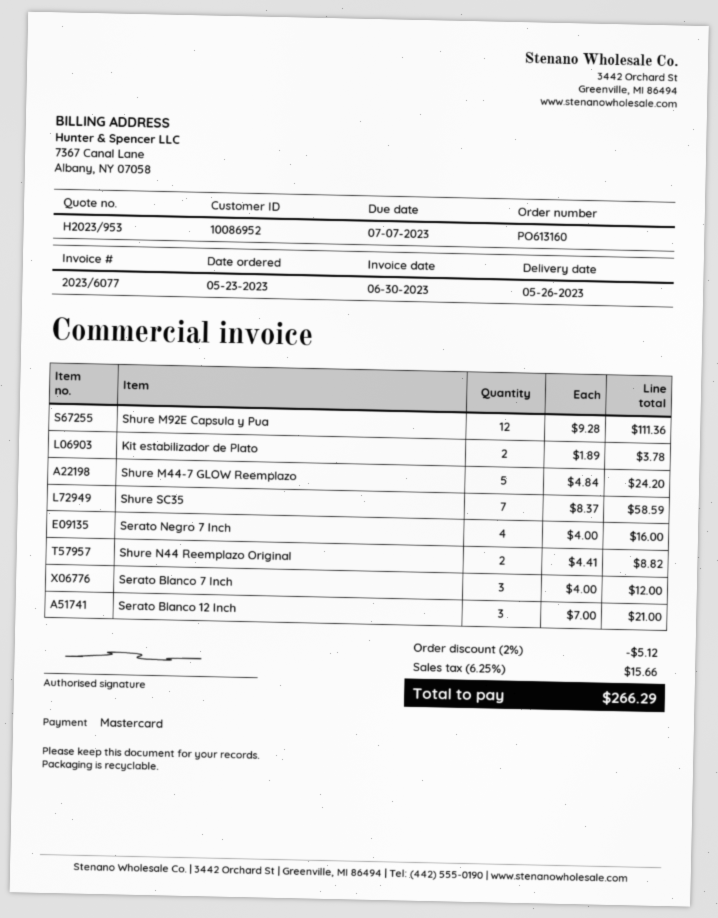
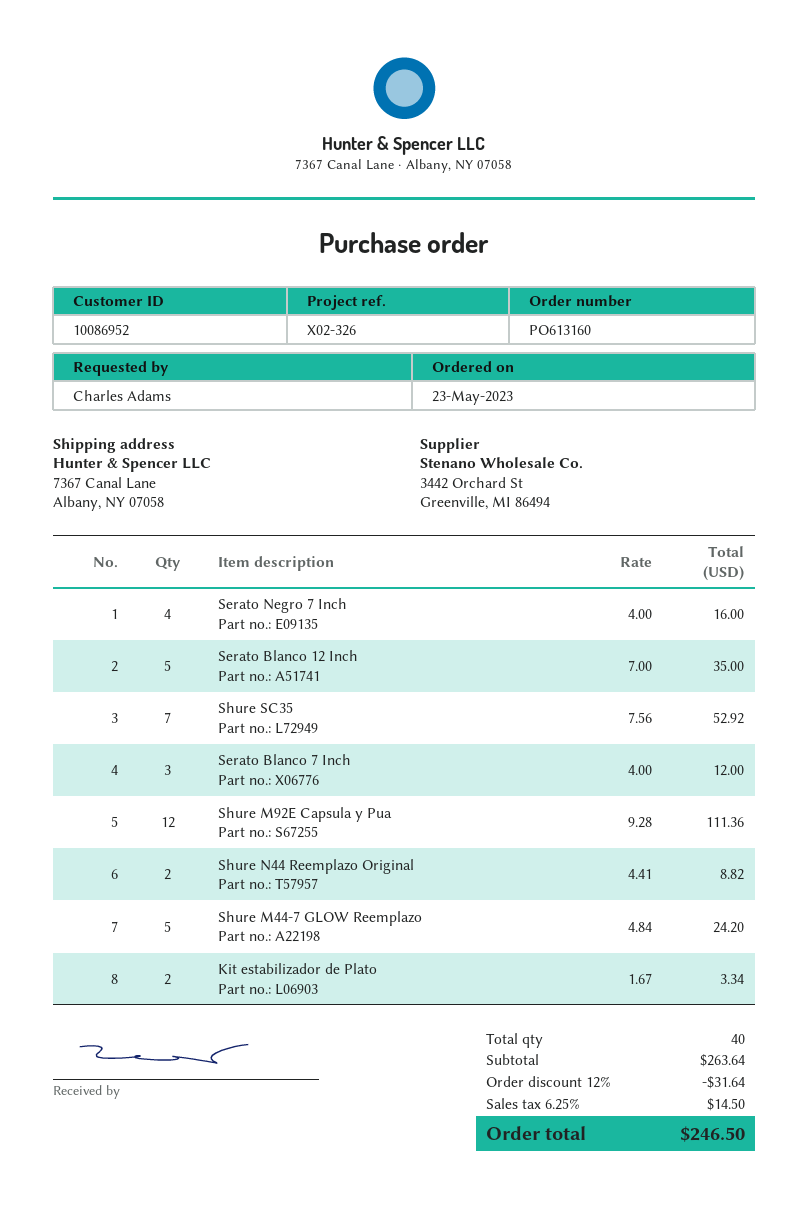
Kit estabilizador de Plato: 2 x 1.89 = 3.78 -> 2 x 1.67 = 3.34
Shure SC35: 7 x 8.37 = 58.59 -> 7 x 7.56 = 52.92
Serato Blanco 12 Inch: 3 x 7.00 = 21.00 -> 5 x 7.00 = 35.00
discount: 2% = 5.12 -> 12% = 31.64
tax: 6.25% = 15.66 -> 6.25% = 14.50
total: 266.29 -> 246.50

